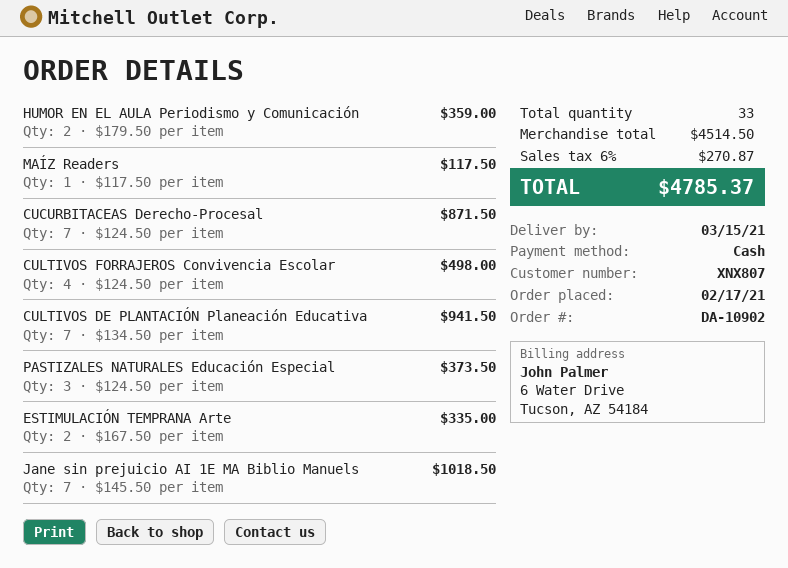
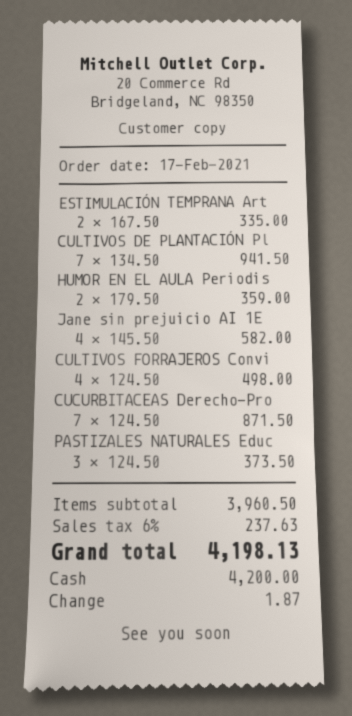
MAÍZ Readers: 1 x 117.50 = 117.50 -> none
Jane sin prejuicio AI 1E MA Biblio Manuels: 7 x 145.50 = 1018.50 -> 4 x 145.50 = 582.00
subtotal: 4514.50 -> 3960.50
tax: 6% = 270.87 -> 6% = 237.63
total: 4785.37 -> 4198.13

